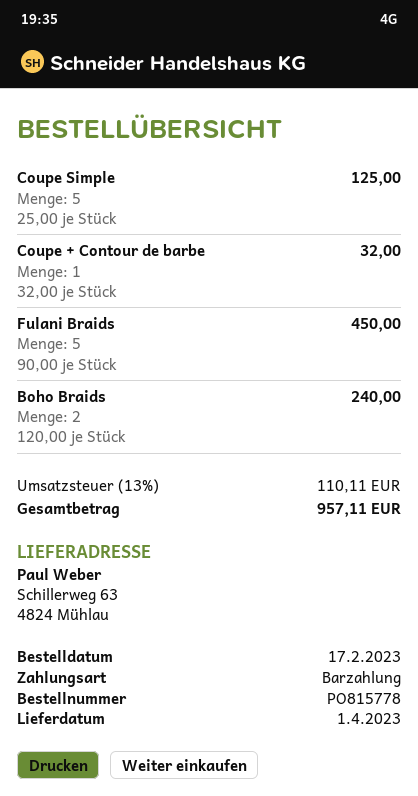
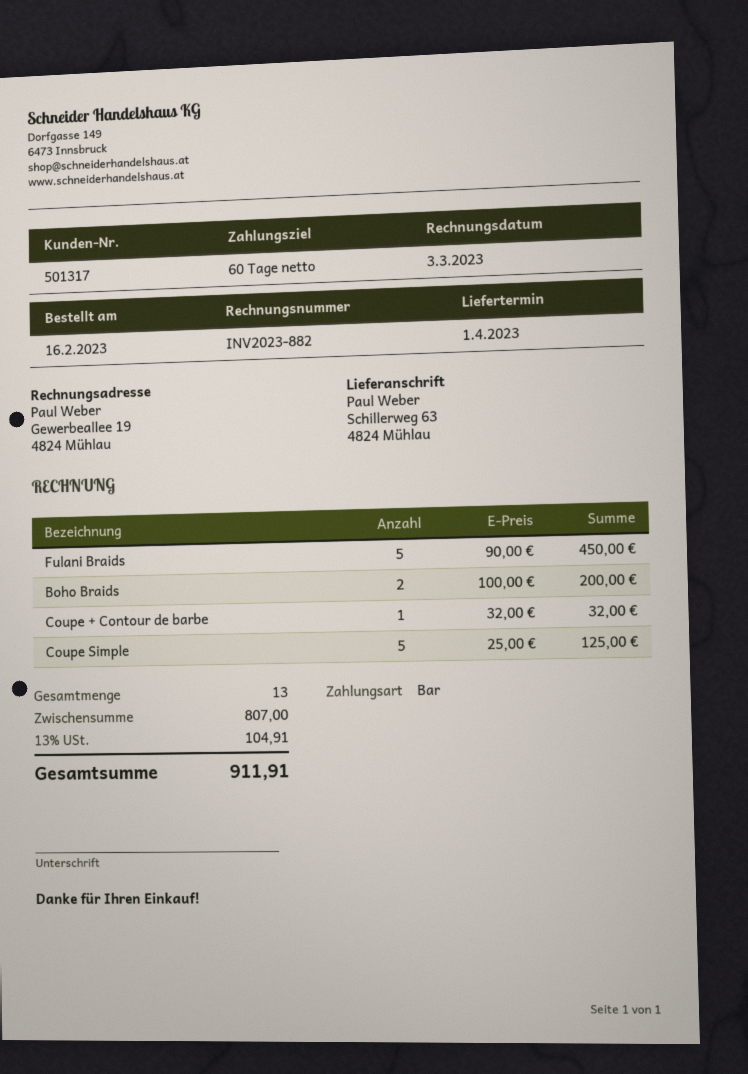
order date: 2023-02-17 -> 2023-02-16
Boho Braids: 2 x 120.00 = 240.00 -> 2 x 100.00 = 200.00
tax: 13% = 110.11 -> 13% = 104.91
total: 957.11 -> 911.91

